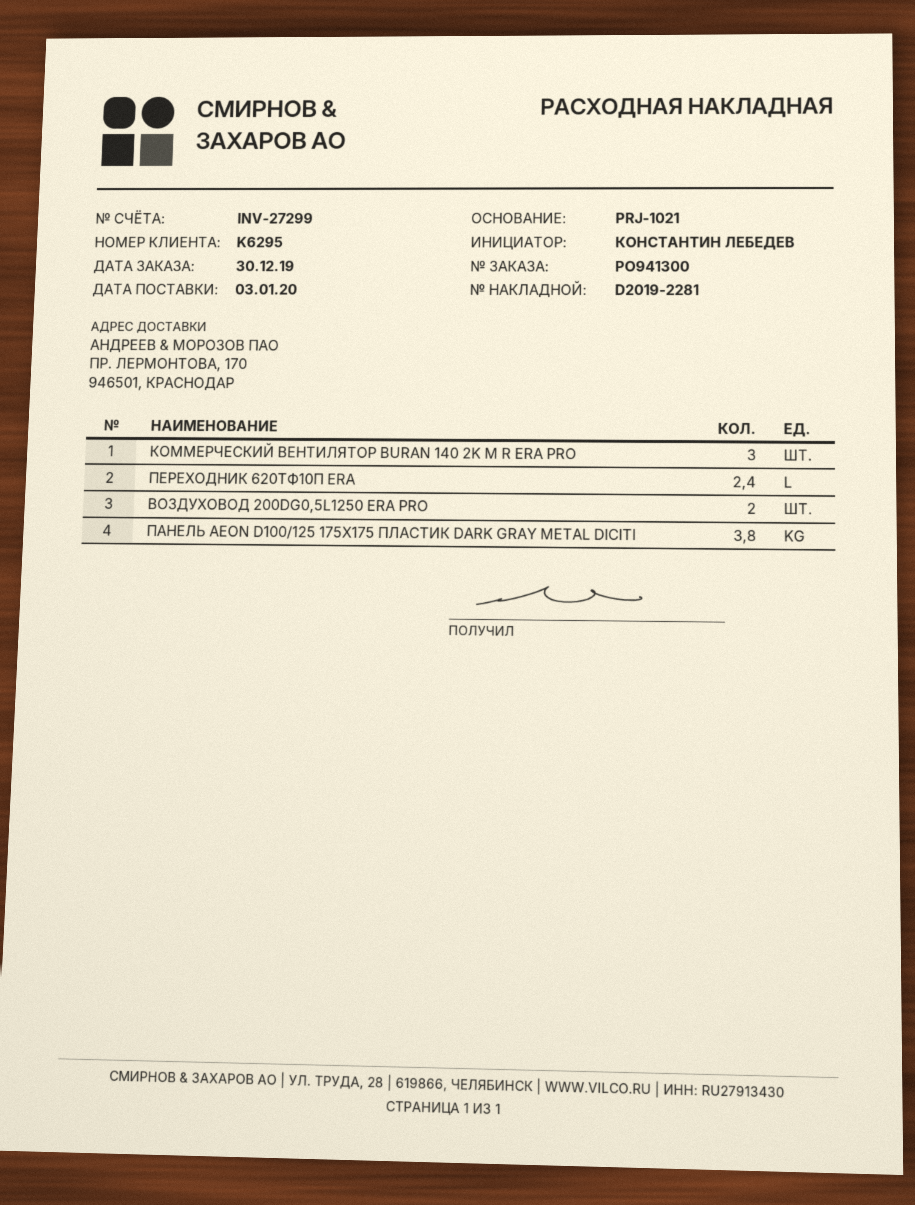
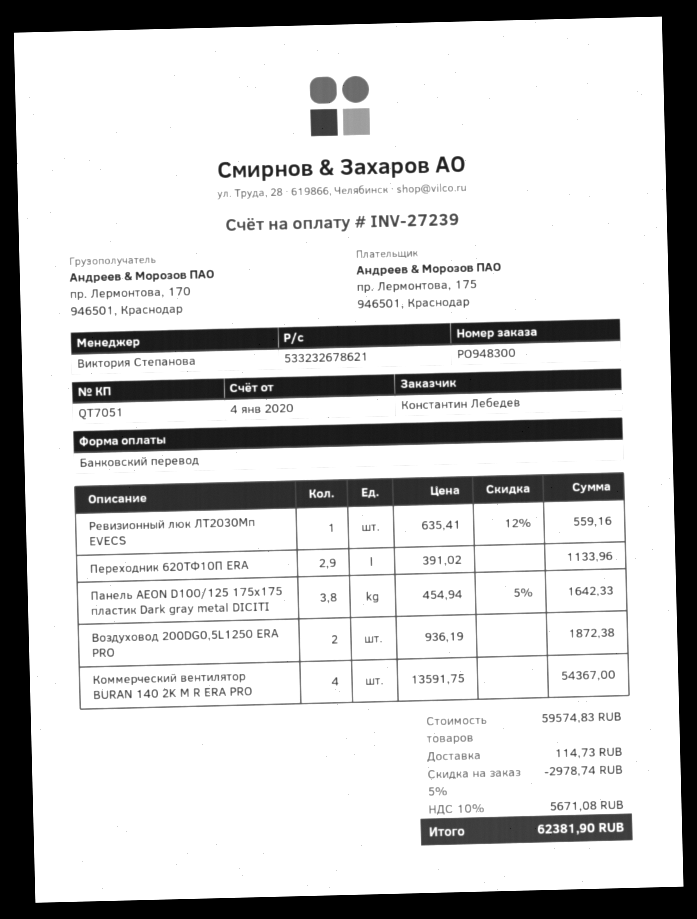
order number: PO941300 -> PO948300
invoice number: INV-27299 -> INV-27239
КОММЕРЧЕСКИЙ ВЕНТИЛЯТОР BURAN 140 2K M R ERA PRO: 3 -> 4
ПЕРЕХОДНИК 620ТФ10П ERA: 2.4 -> 2.9
Ревизионный люк ЛТ2030Мп EVECS: none -> 1

